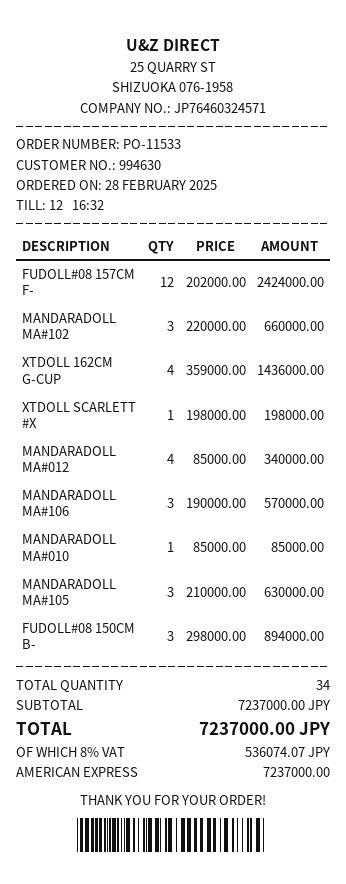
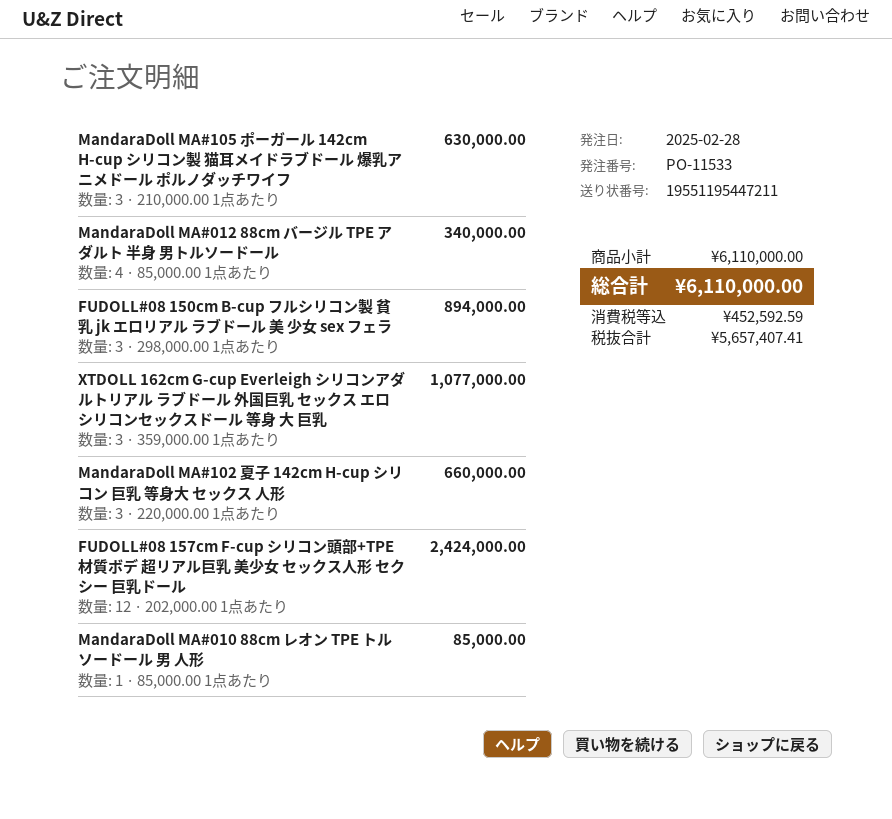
XTDOLL 162CM G-CUP: 4 x 359000.00 = 1436000.00 -> 3 x 359000.00 = 1077000.00
XTDOLL SCARLETT #X: 1 x 198000.00 = 198000.00 -> none
MANDARADOLL MA#106: 3 x 190000.00 = 570000.00 -> none
subtotal: 7237000.00 -> 6110000.00
tax: 536074.07 -> 452592.59
total: 7237000.00 -> 6110000.00

